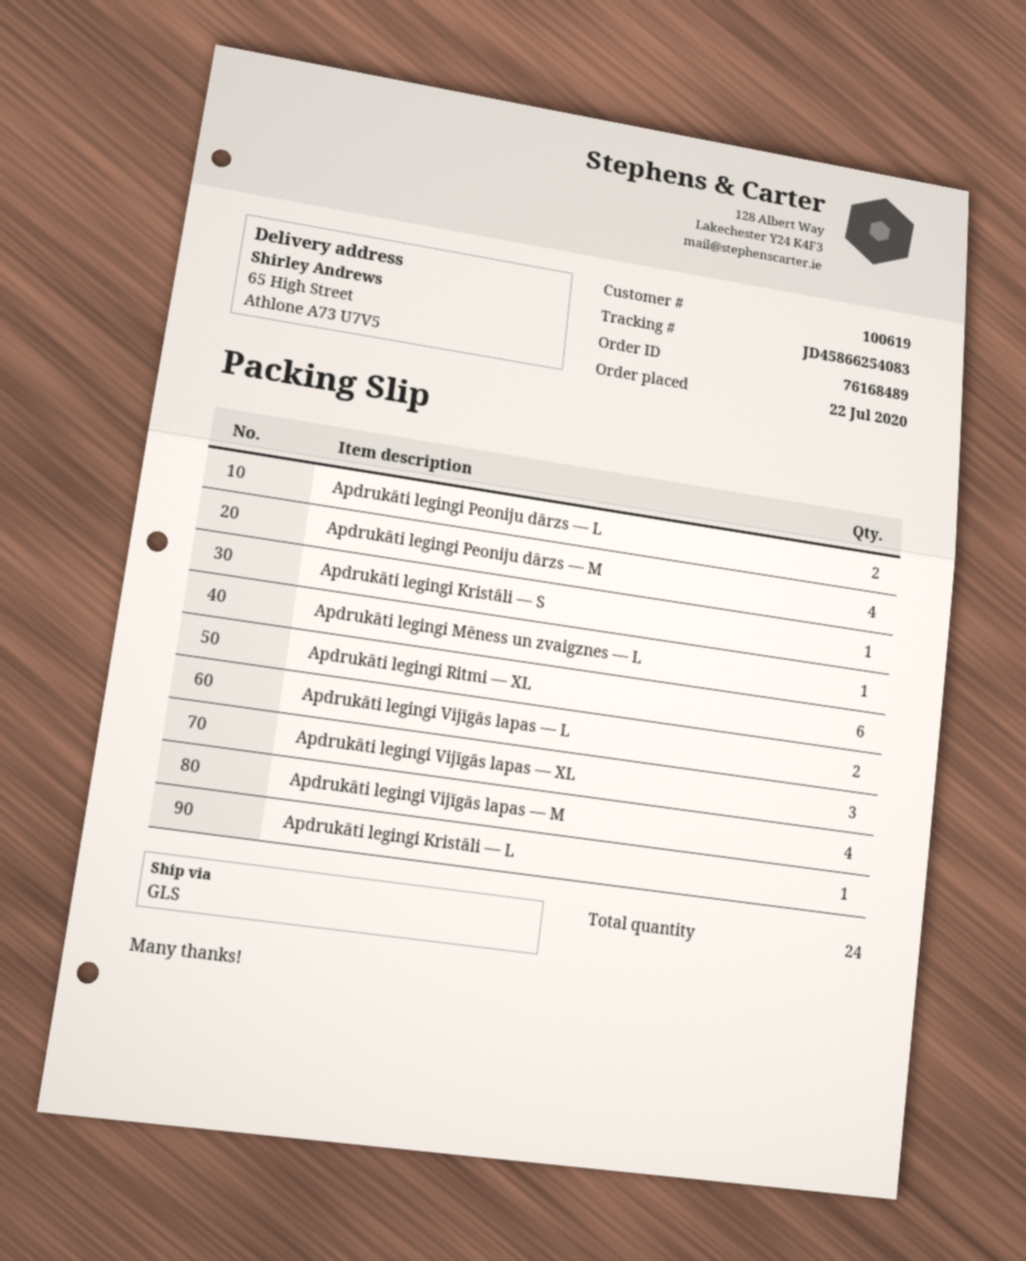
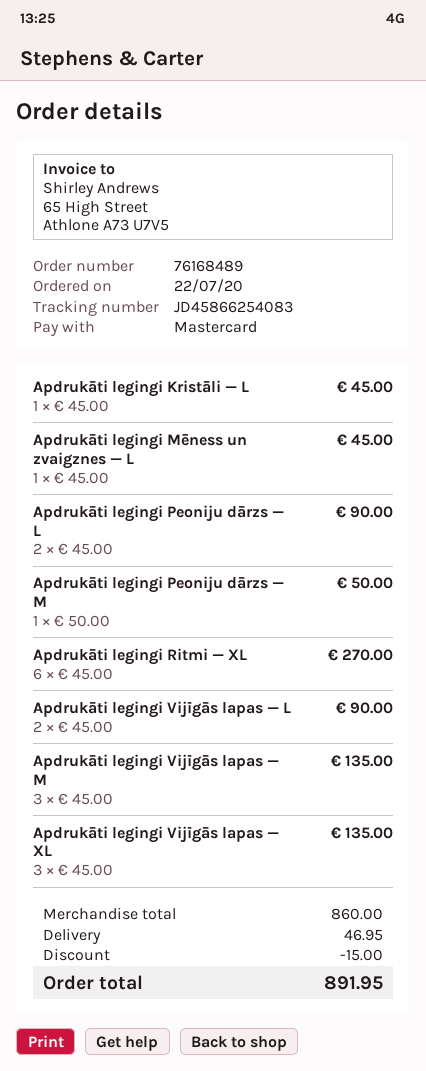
Apdrukāti legingi Peoniju dārzs — M: 4 -> 1
Apdrukāti legingi Kristāli — S: 1 -> none
Apdrukāti legingi Vijīgās lapas — M: 4 -> 3

